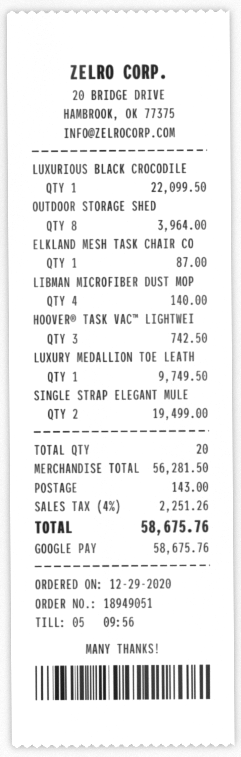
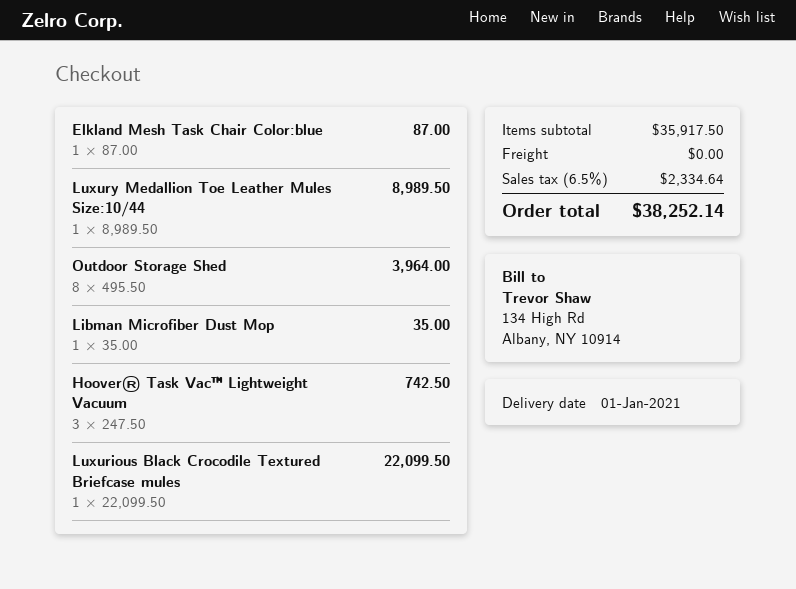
LIBMAN MICROFIBER DUST MOP: 4 for 140.00 -> 1 for 35.00
LUXURY MEDALLION TOE LEATH: 1 for 9749.50 -> 1 for 8989.50
SINGLE STRAP ELEGANT MULE: 2 for 19499.00 -> none
subtotal: 56281.50 -> 35917.50
shipping: 143.00 -> 0.00
tax: 4% = 2251.26 -> 6.5% = 2334.64
total: 58675.76 -> 38252.14

